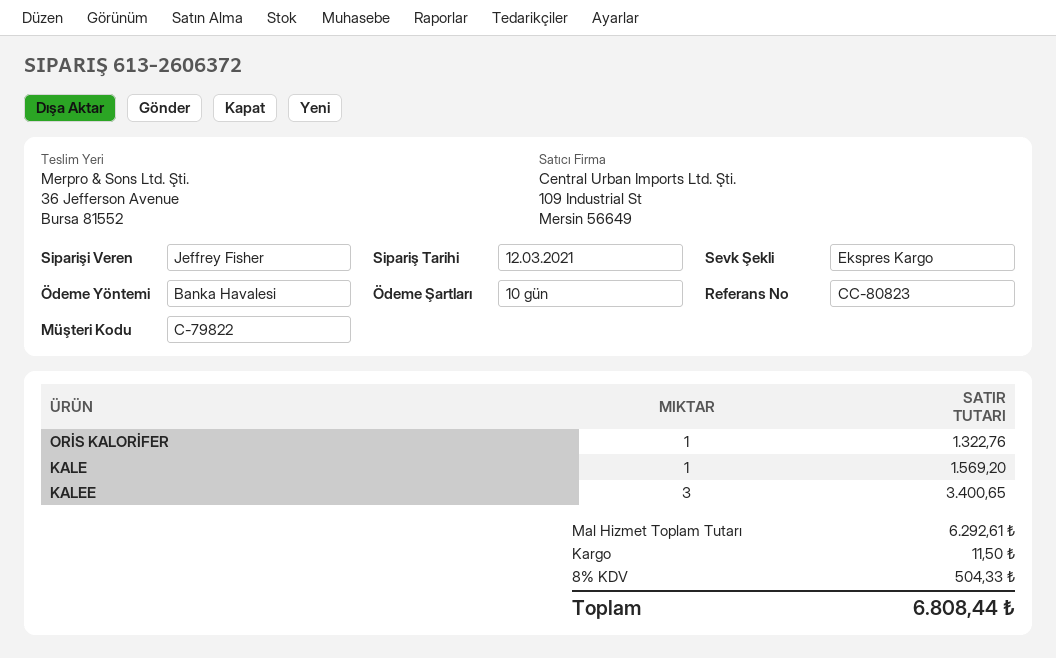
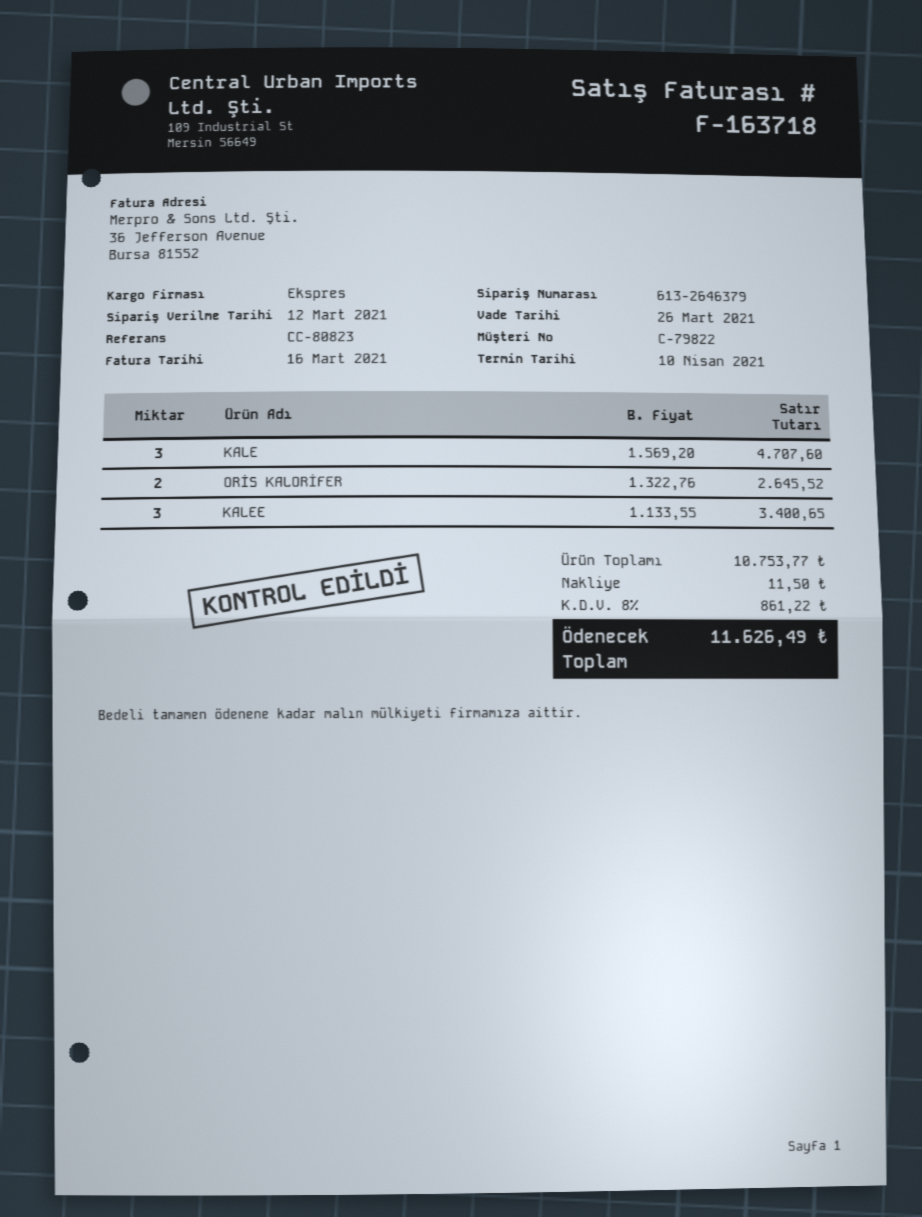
order number: 613-2606372 -> 613-2646379
ORİS KALORİFER: 1 for 1322.76 -> 2 for 2645.52
KALE: 1 for 1569.20 -> 3 for 4707.60
subtotal: 6292.61 -> 10753.77
tax: 8% = 504.33 -> 8% = 861.22
total: 6808.44 -> 11626.49

